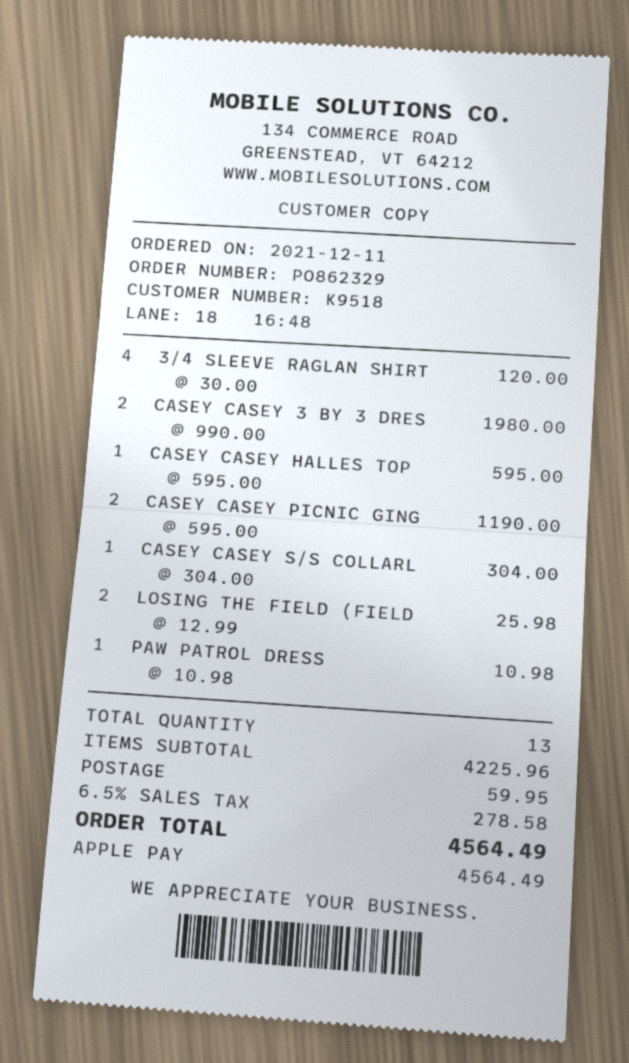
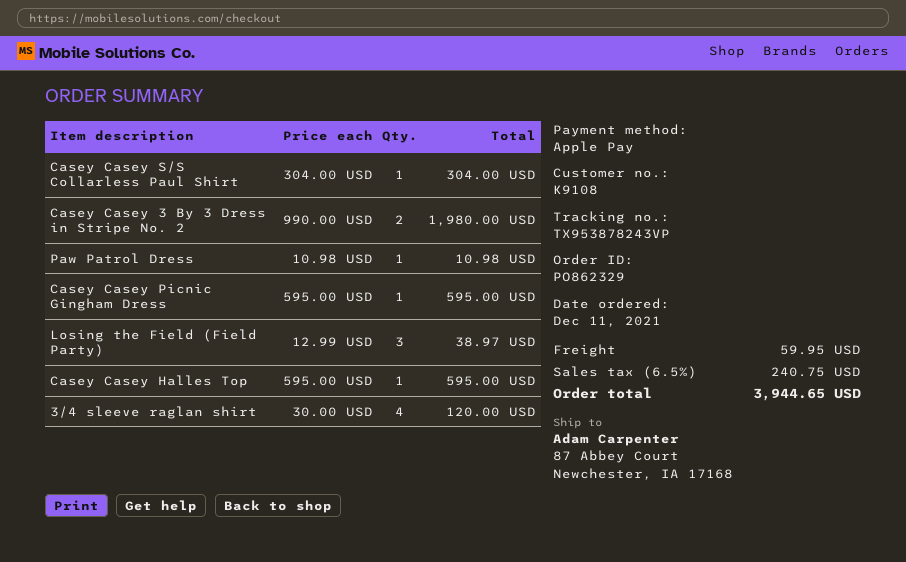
customer number: K9518 -> K9108
CASEY CASEY PICNIC GING: 2 x 595.00 = 1190.00 -> 1 x 595.00 = 595.00
LOSING THE FIELD (FIELD: 2 x 12.99 = 25.98 -> 3 x 12.99 = 38.97
tax: 6.5% = 278.58 -> 6.5% = 240.75
total: 4564.49 -> 3944.65

